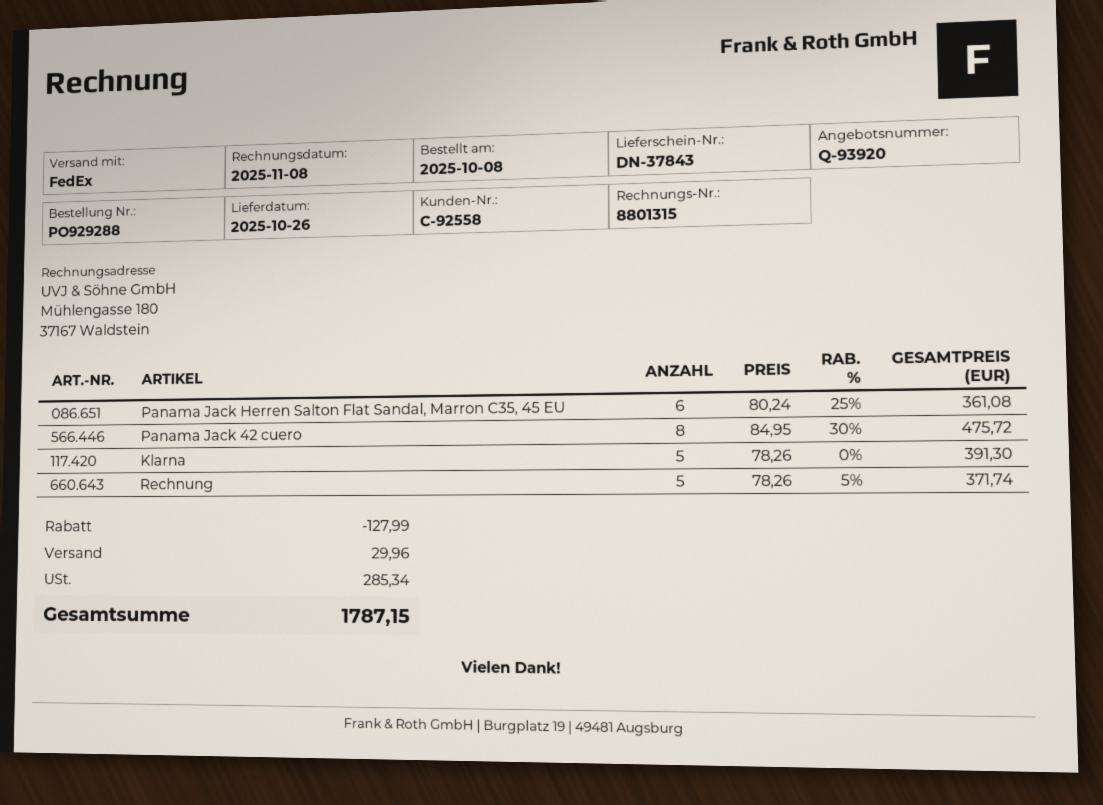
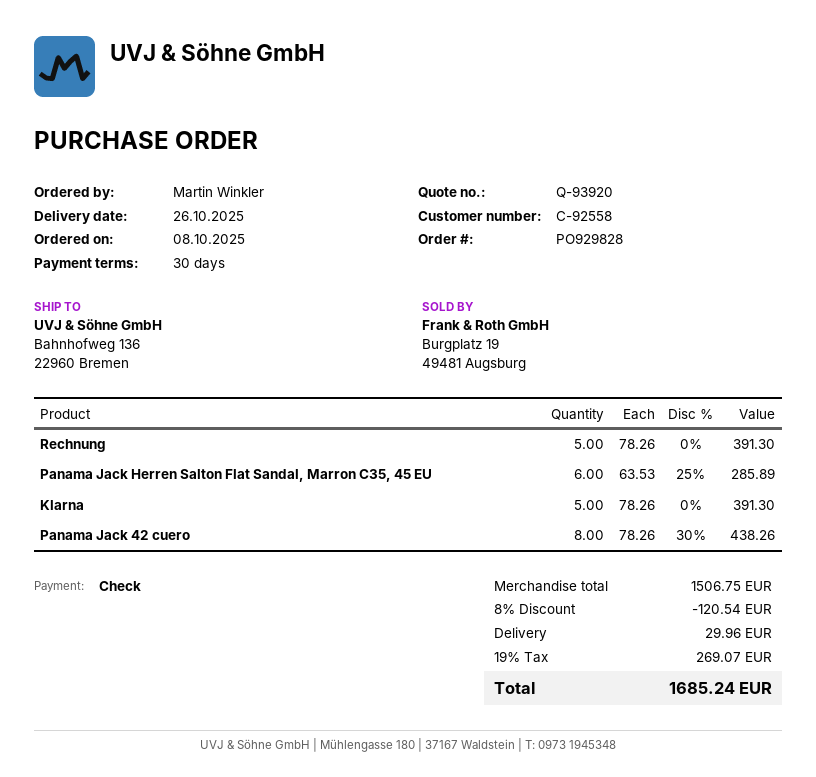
order number: PO929288 -> PO929828
Panama Jack Herren Salton Flat Sandal, Marron C35, 45 EU: 6 x 80.24 - 25% = 361.08 -> 6 x 63.53 - 25% = 285.89
Panama Jack 42 cuero: 8 x 84.95 - 30% = 475.72 -> 8 x 78.26 - 30% = 438.26
Rechnung: 5 x 78.26 - 5% = 371.74 -> 5 x 78.26 = 391.30
discount: 127.99 -> 120.54
tax: 285.34 -> 269.07
total: 1787.15 -> 1685.24

